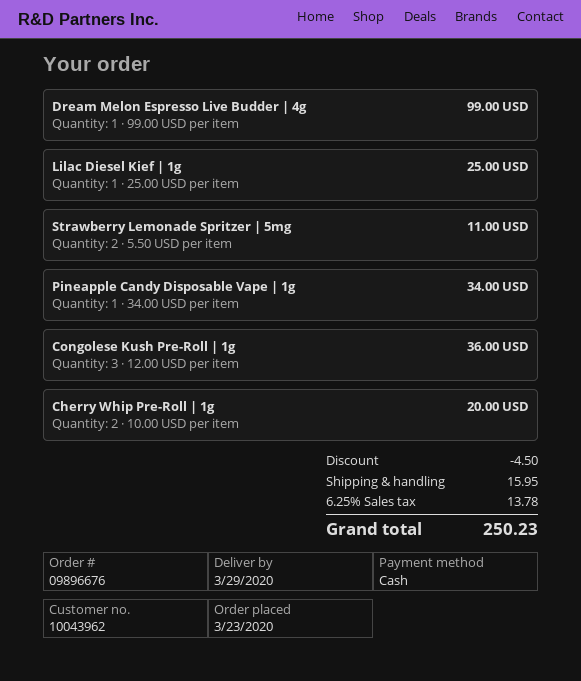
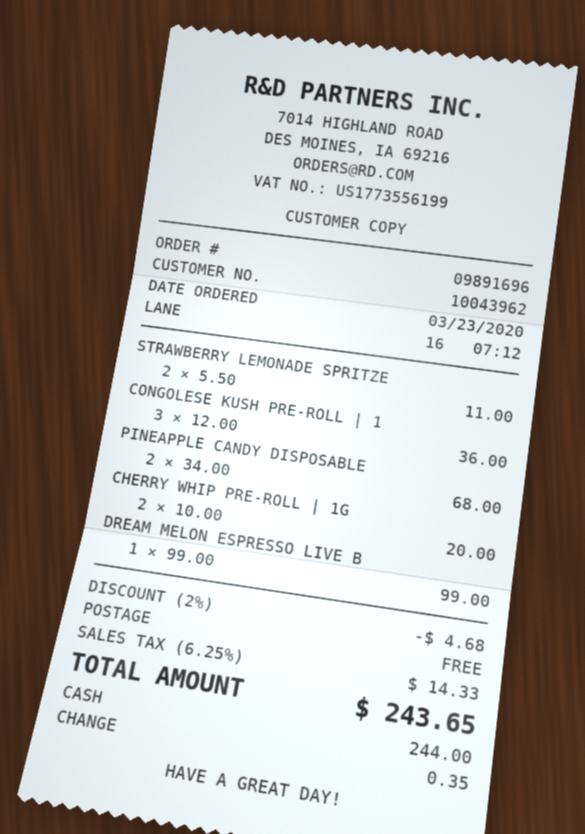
order number: 09896676 -> 09891696
Lilac Diesel Kief | 1g: 1 x 25.00 = 25.00 -> none
Pineapple Candy Disposable Vape | 1g: 1 x 34.00 = 34.00 -> 2 x 34.00 = 68.00
discount: 4.50 -> 4.68
shipping: 15.95 -> 0.00
tax: 6.25% = 13.78 -> 6.25% = 14.33
total: 250.23 -> 243.65

